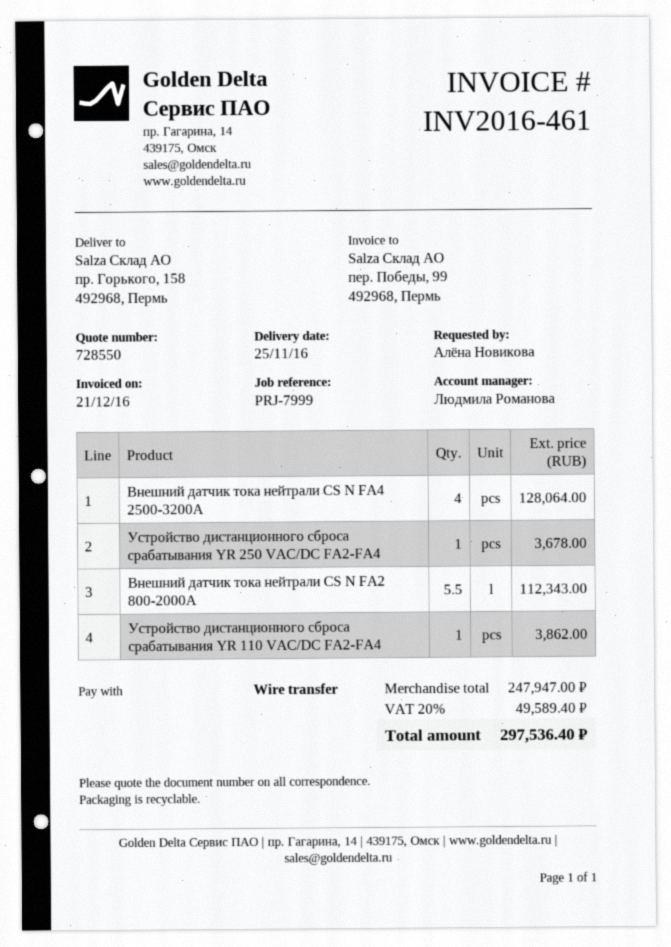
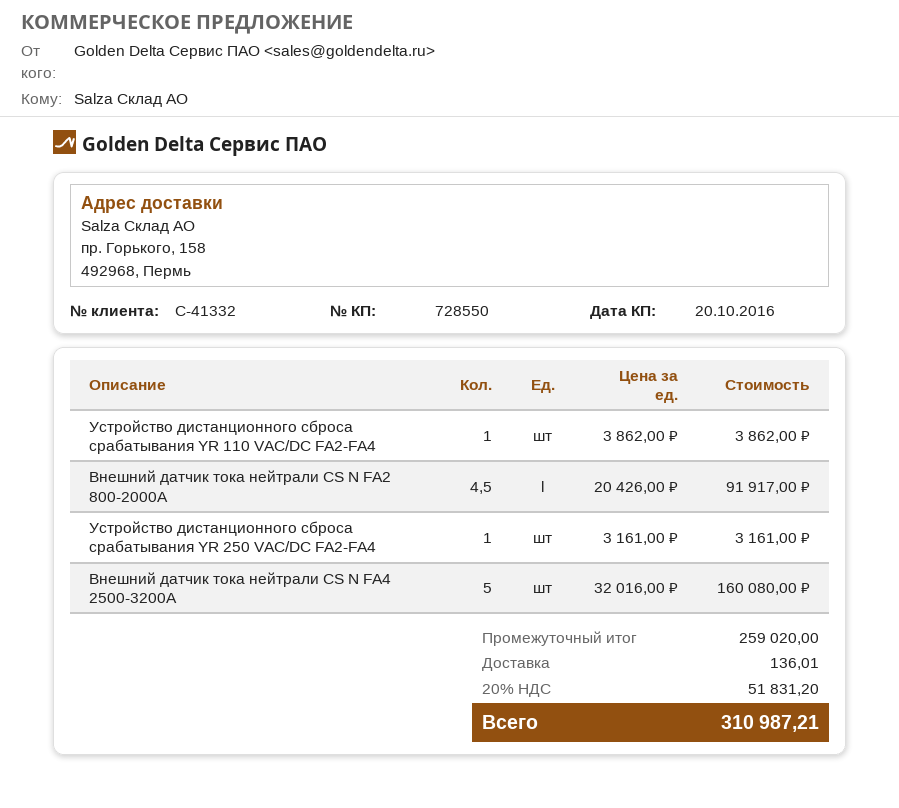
Внешний датчик тока нейтрали CS N FA4 2500-3200A: 4 for 128064.00 -> 5 for 160080.00
Устройство дистанционного сброса срабатывания YR 250 VAC/DC FA2-FA4: 1 for 3678.00 -> 1 for 3161.00
Внешний датчик тока нейтрали CS N FA2 800-2000A: 5.5 for 112343.00 -> 4.5 for 91917.00
subtotal: 247947.00 -> 259020.00
shipping: none -> 136.01
tax: 20% = 49589.40 -> 20% = 51831.20
total: 297536.40 -> 310987.21

